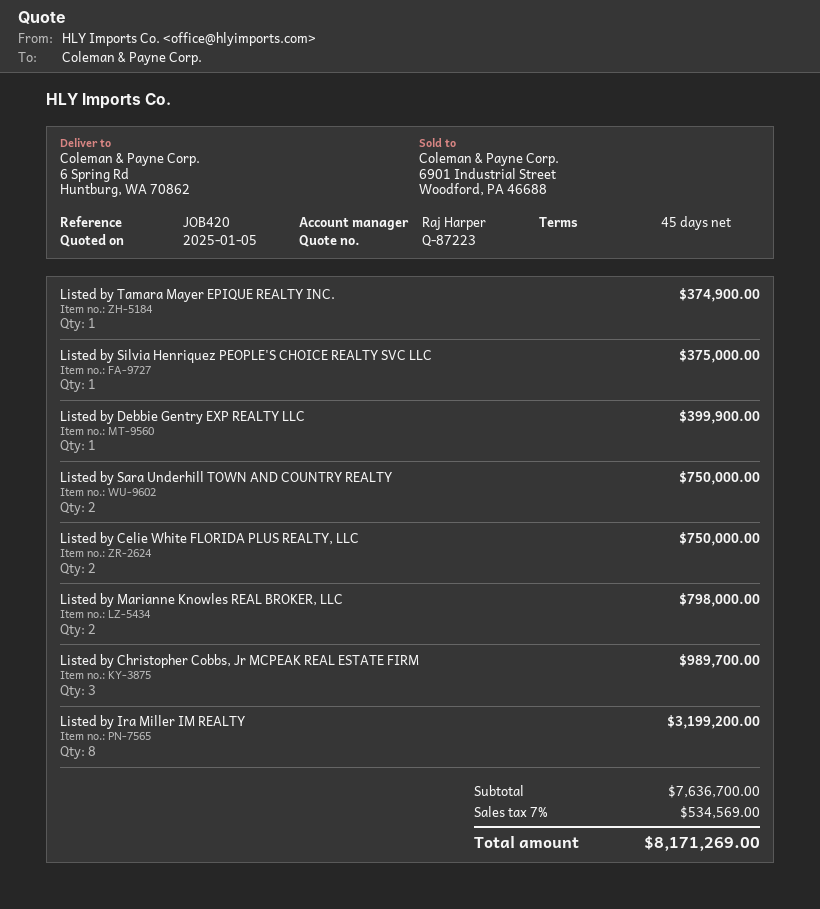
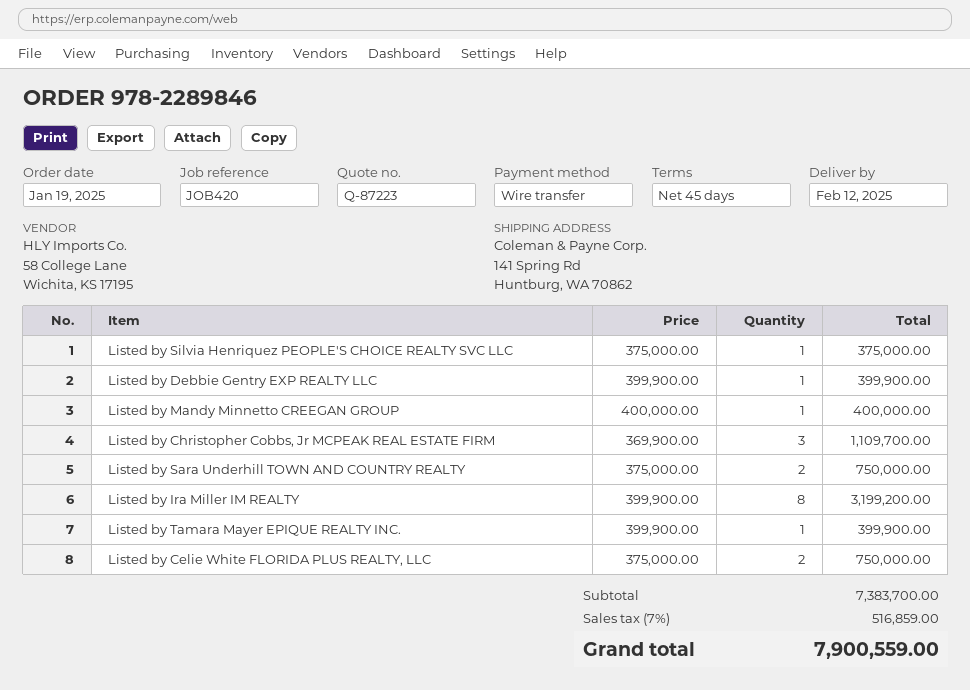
ship to: 6 Spring Rd, Huntburg, WA 70862 -> 141 Spring Rd, Huntburg, WA 70862
Listed by Tamara Mayer EPIQUE REALTY INC.: 1 for 374900.00 -> 1 for 399900.00
Listed by Marianne Knowles REAL BROKER, LLC: 2 for 798000.00 -> none
Listed by Christopher Cobbs, Jr MCPEAK REAL ESTATE FIRM: 3 for 989700.00 -> 3 for 1109700.00
Listed by Mandy Minnetto CREEGAN GROUP: none -> 1 for 400000.00
subtotal: 7636700.00 -> 7383700.00
tax: 7% = 534569.00 -> 7% = 516859.00
total: 8171269.00 -> 7900559.00

